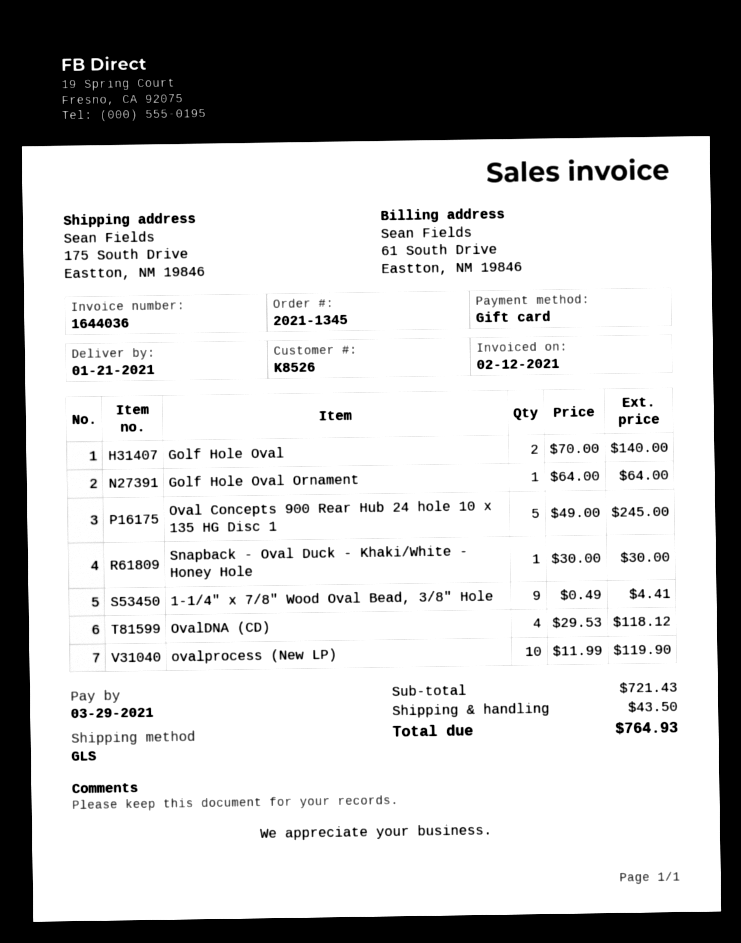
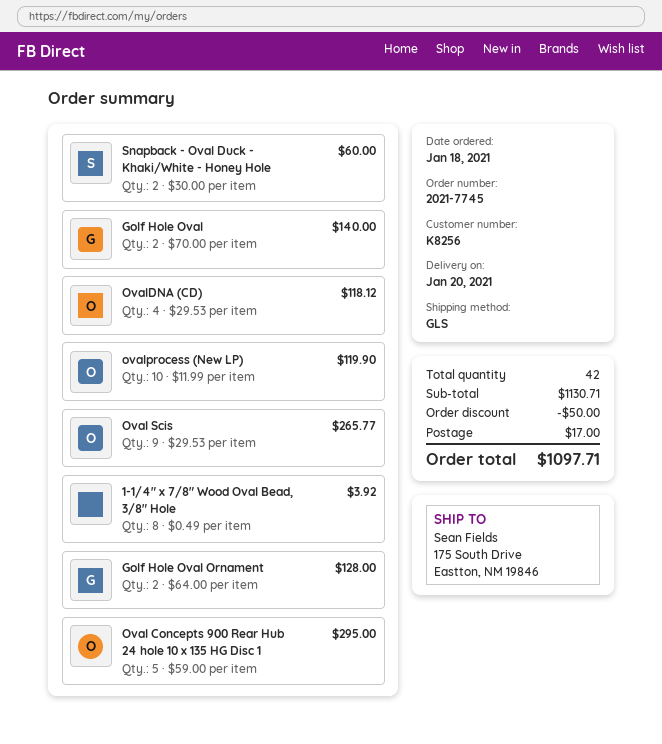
order number: 2021-1345 -> 2021-7745
delivery date: 2021-01-21 -> 2021-01-20
customer number: K8526 -> K8256
Golf Hole Oval Ornament: 1 x 64.00 = 64.00 -> 2 x 64.00 = 128.00
Oval Concepts 900 Rear Hub 24 hole 10 x 135 HG Disc 1: 5 x 49.00 = 245.00 -> 5 x 59.00 = 295.00
Snapback - Oval Duck - Khaki/White - Honey Hole: 1 x 30.00 = 30.00 -> 2 x 30.00 = 60.00
1-1/4" x 7/8" Wood Oval Bead, 3/8" Hole: 9 x 0.49 = 4.41 -> 8 x 0.49 = 3.92
Oval Scis: none -> 9 x 29.53 = 265.77
subtotal: 721.43 -> 1130.71
discount: none -> 50.00
shipping: 43.50 -> 17.00
total: 764.93 -> 1097.71

